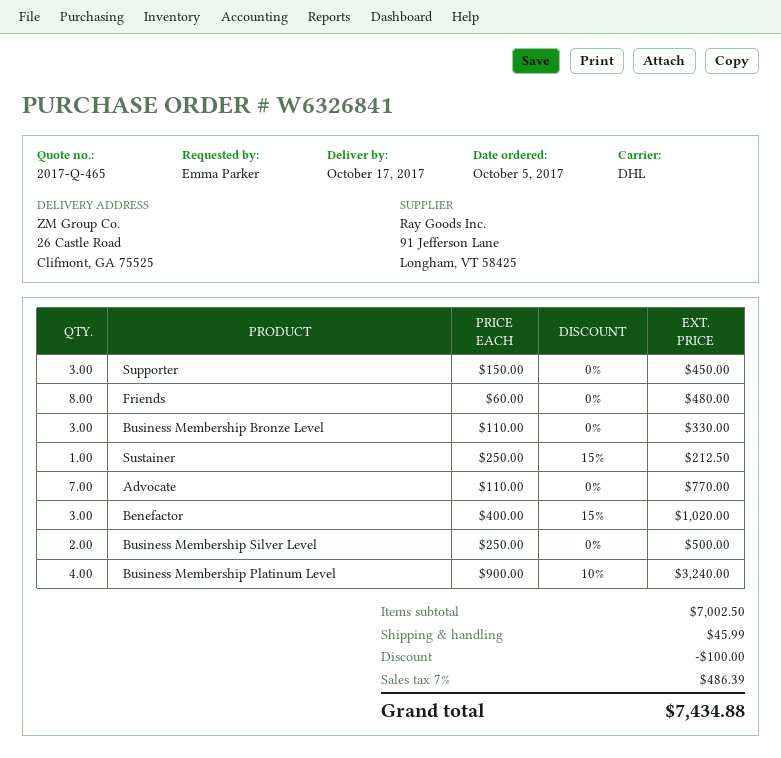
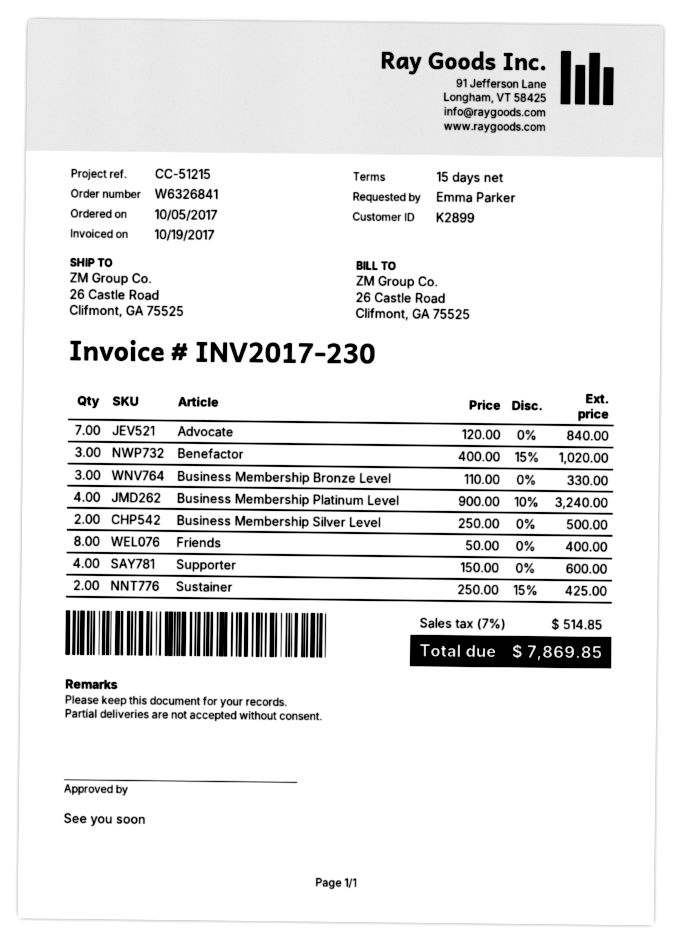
Supporter: 3 x 150.00 = 450.00 -> 4 x 150.00 = 600.00
Friends: 8 x 60.00 = 480.00 -> 8 x 50.00 = 400.00
Sustainer: 1 x 250.00 - 15% = 212.50 -> 2 x 250.00 - 15% = 425.00
Advocate: 7 x 110.00 = 770.00 -> 7 x 120.00 = 840.00
discount: 100.00 -> none
shipping: 45.99 -> none
tax: 7% = 486.39 -> 7% = 514.85
total: 7434.88 -> 7869.85

